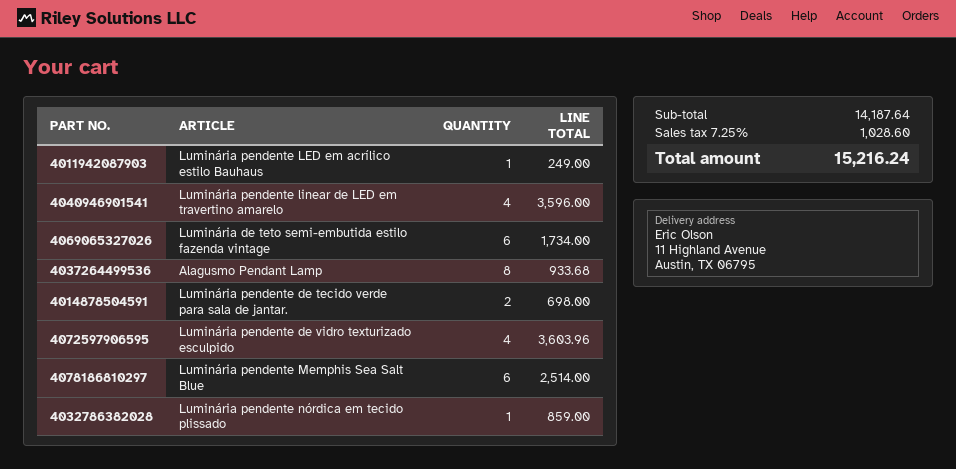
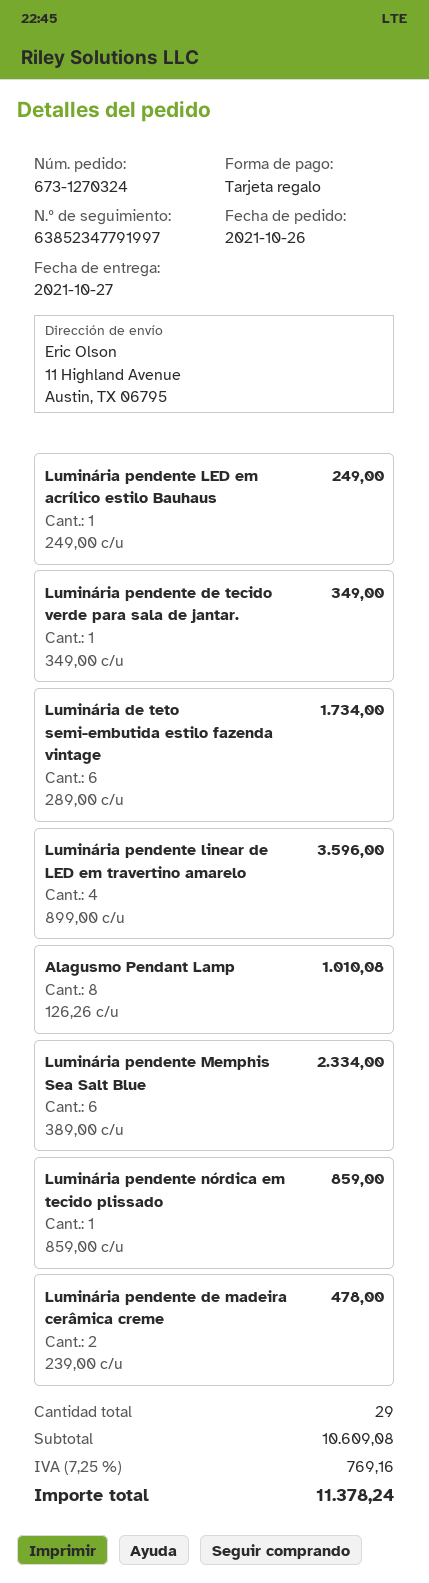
Alagusmo Pendant Lamp: 8 for 933.68 -> 8 for 1010.08
Luminária pendente de tecido verde para sala de jantar.: 2 for 698.00 -> 1 for 349.00
Luminária pendente de vidro texturizado esculpido: 4 for 3603.96 -> none
Luminária pendente Memphis Sea Salt Blue: 6 for 2514.00 -> 6 for 2334.00
Luminária pendente de madeira cerâmica creme: none -> 2 for 478.00
subtotal: 14187.64 -> 10609.08
tax: 7.25% = 1028.60 -> 7.25% = 769.16
total: 15216.24 -> 11378.24

